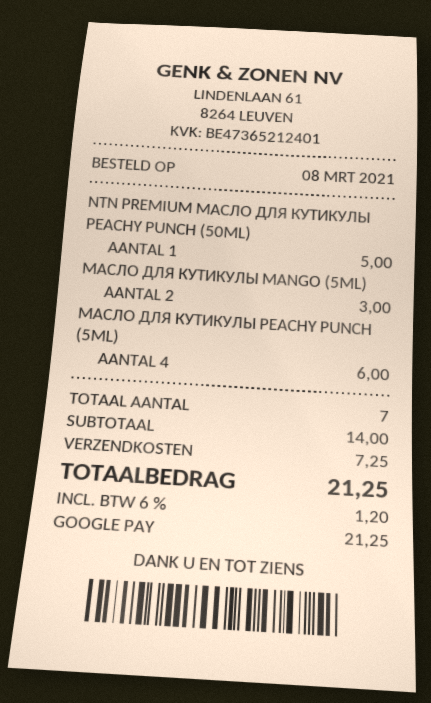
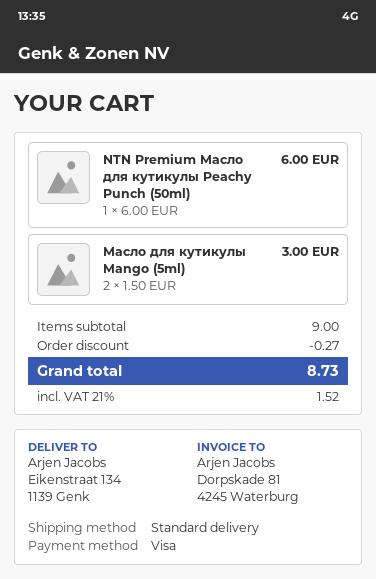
payment method: Google Pay -> Visa
NTN PREMIUM МАСЛО ДЛЯ КУТИКУЛЫ PEACHY PUNCH (50ML): 1 for 5.00 -> 1 for 6.00
МАСЛО ДЛЯ КУТИКУЛЫ PEACHY PUNCH (5ML): 4 for 6.00 -> none
subtotal: 14.00 -> 9.00
discount: none -> 0.27
shipping: 7.25 -> none
tax: 6% = 1.20 -> 21% = 1.52
total: 21.25 -> 8.73

